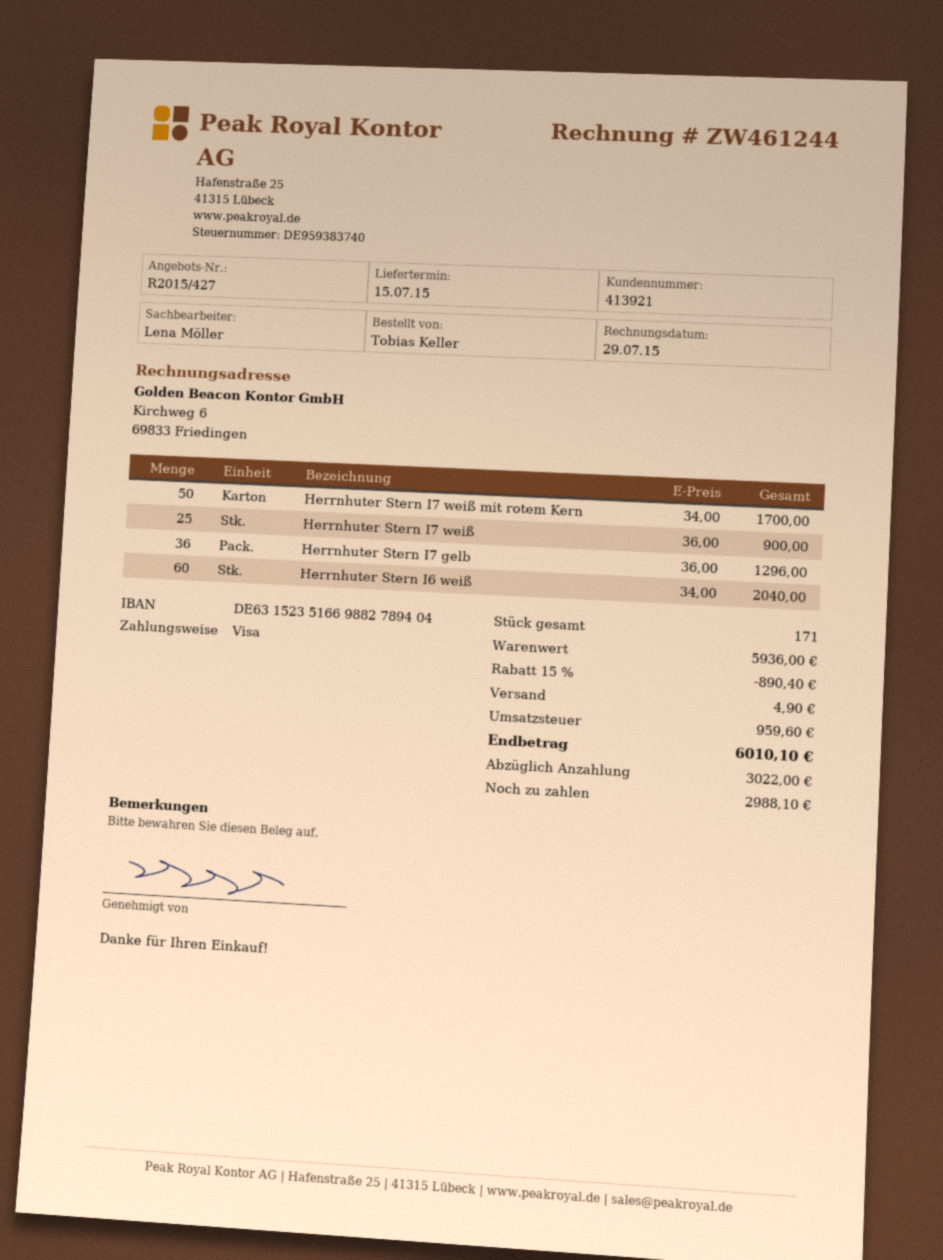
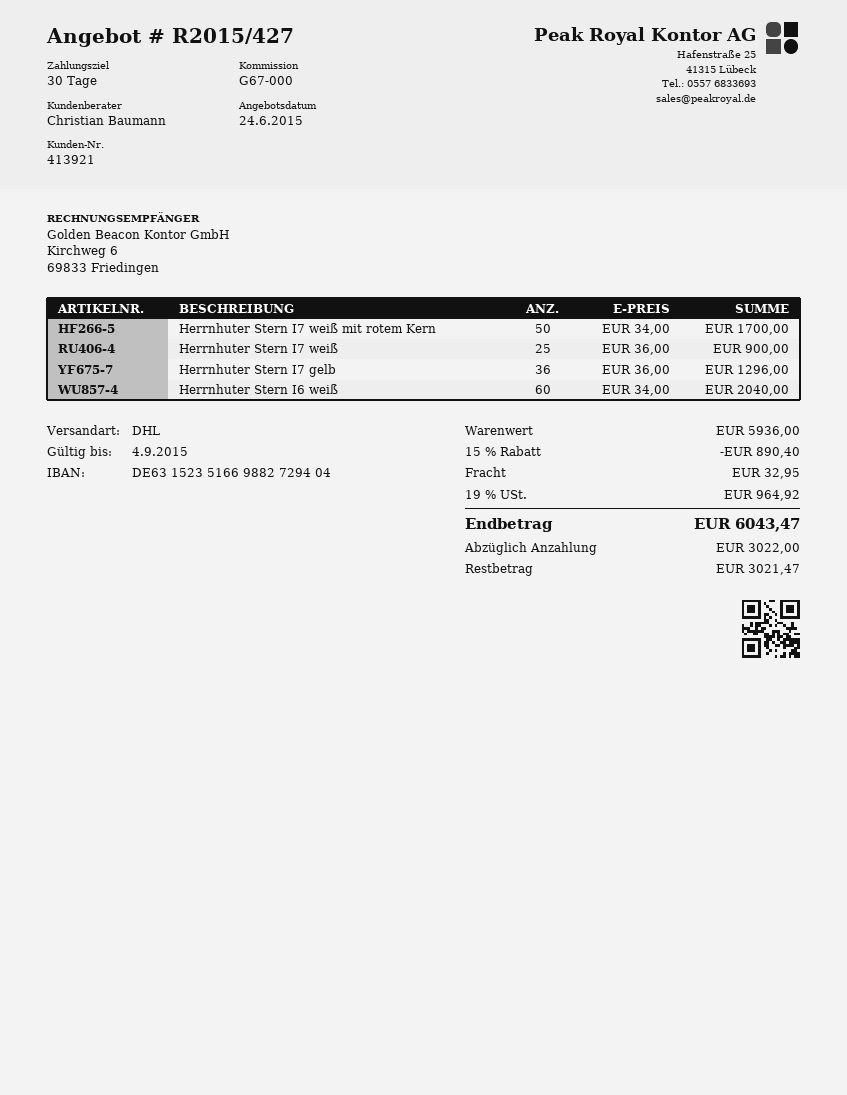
sales rep: Lena Möller -> Christian Baumann
bank account: DE63152351669882789404 -> DE63152351669882729404
shipping: 4.90 -> 32.95
tax: 959.60 -> 964.92
total: 6010.10 -> 6043.47
balance: 2988.10 -> 3021.47

